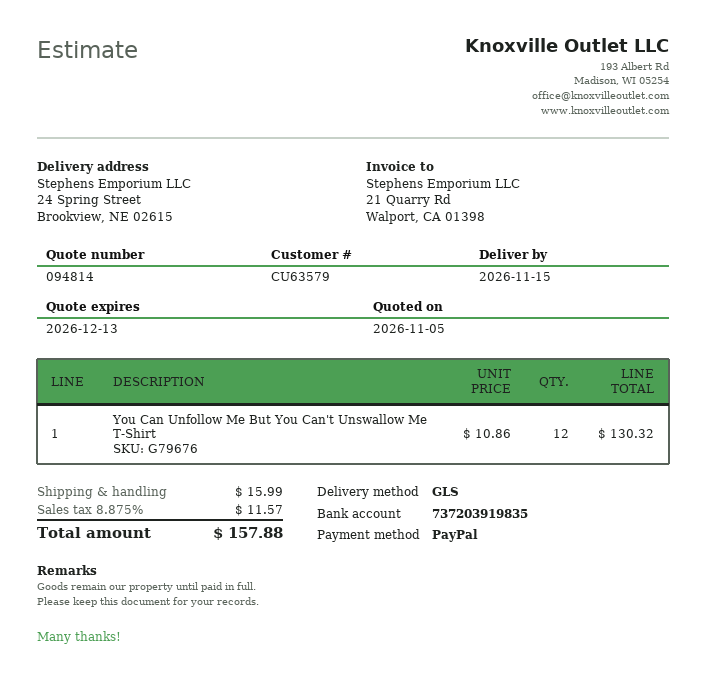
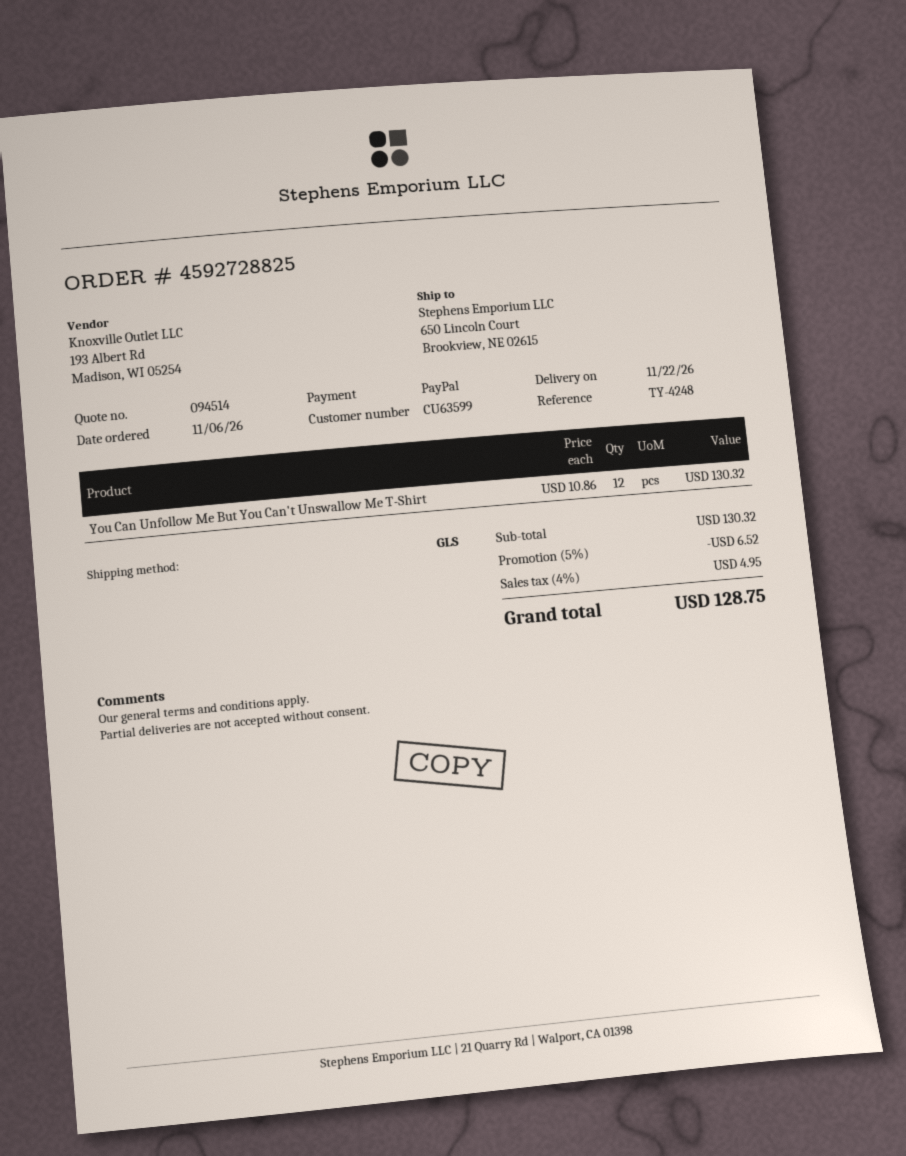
quote number: 094814 -> 094514
delivery date: 2026-11-15 -> 2026-11-22
customer number: CU63579 -> CU63599
ship to: 24 Spring Street, Brookview, NE 02615 -> 650 Lincoln Court, Brookview, NE 02615
discount: none -> 5% = 6.52
shipping: 15.99 -> none
tax: 8.875% = 11.57 -> 4% = 4.95
total: 157.88 -> 128.75

